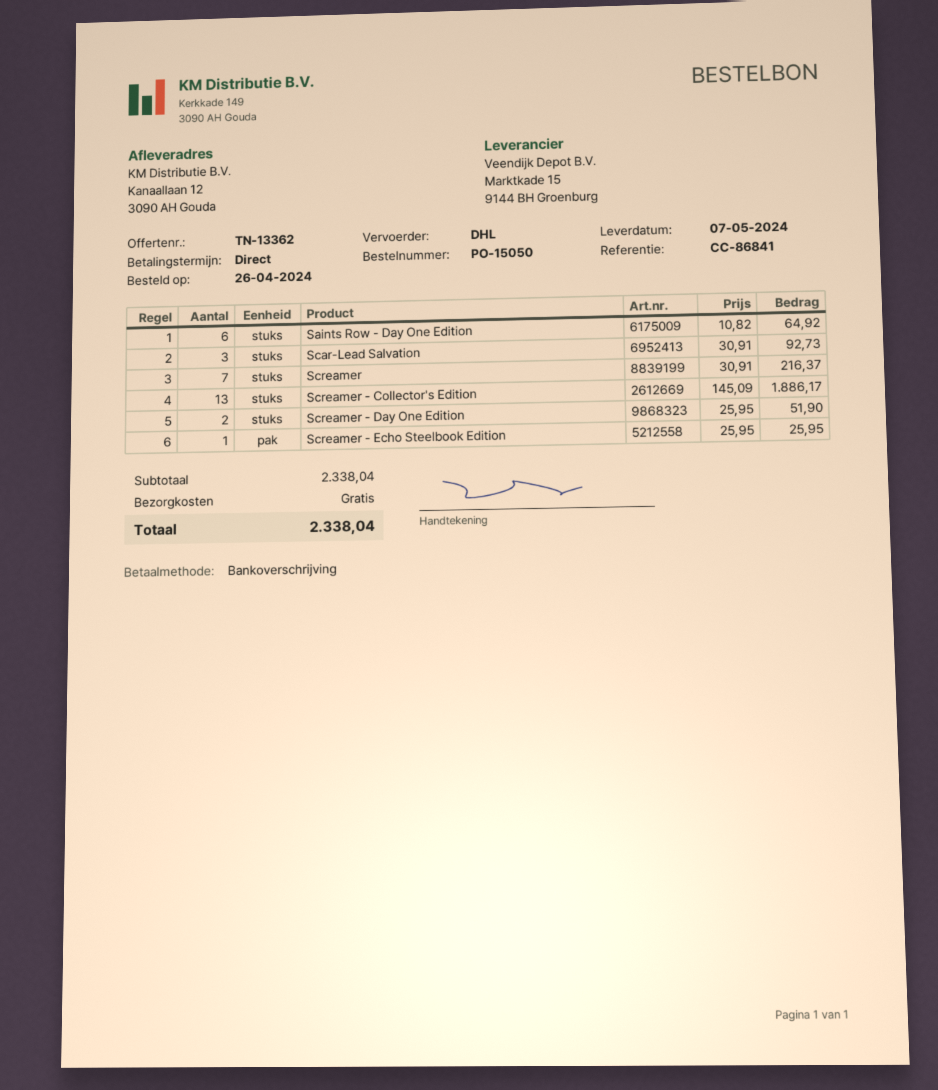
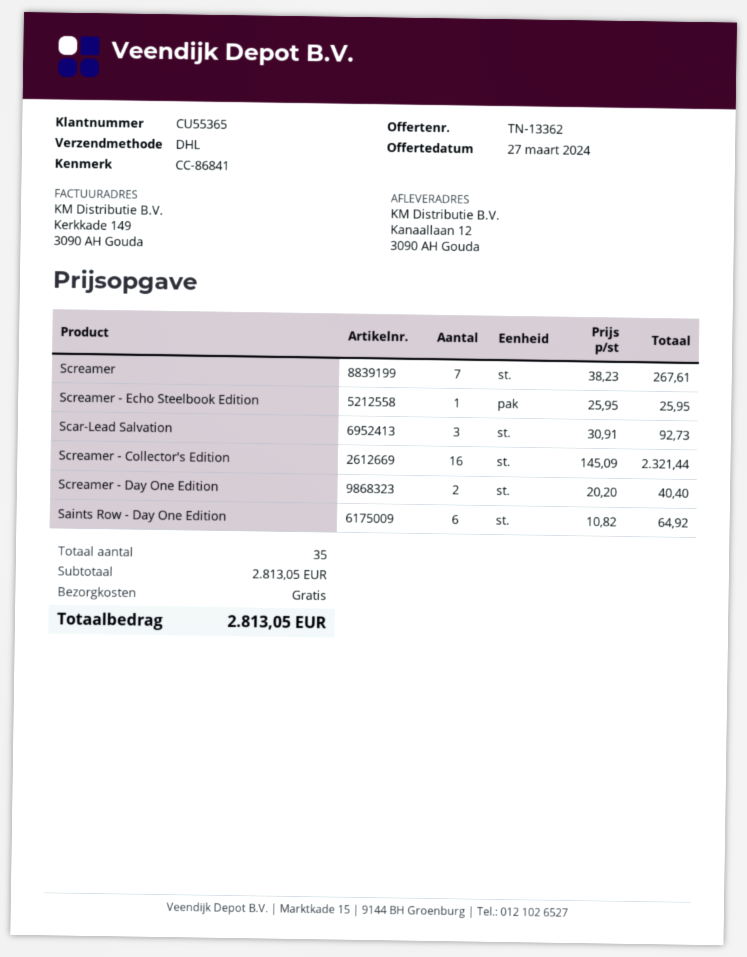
Screamer: 7 x 30.91 = 216.37 -> 7 x 38.23 = 267.61
Screamer - Collector's Edition: 13 x 145.09 = 1886.17 -> 16 x 145.09 = 2321.44
Screamer - Day One Edition: 2 x 25.95 = 51.90 -> 2 x 20.20 = 40.40
subtotal: 2338.04 -> 2813.05
total: 2338.04 -> 2813.05

